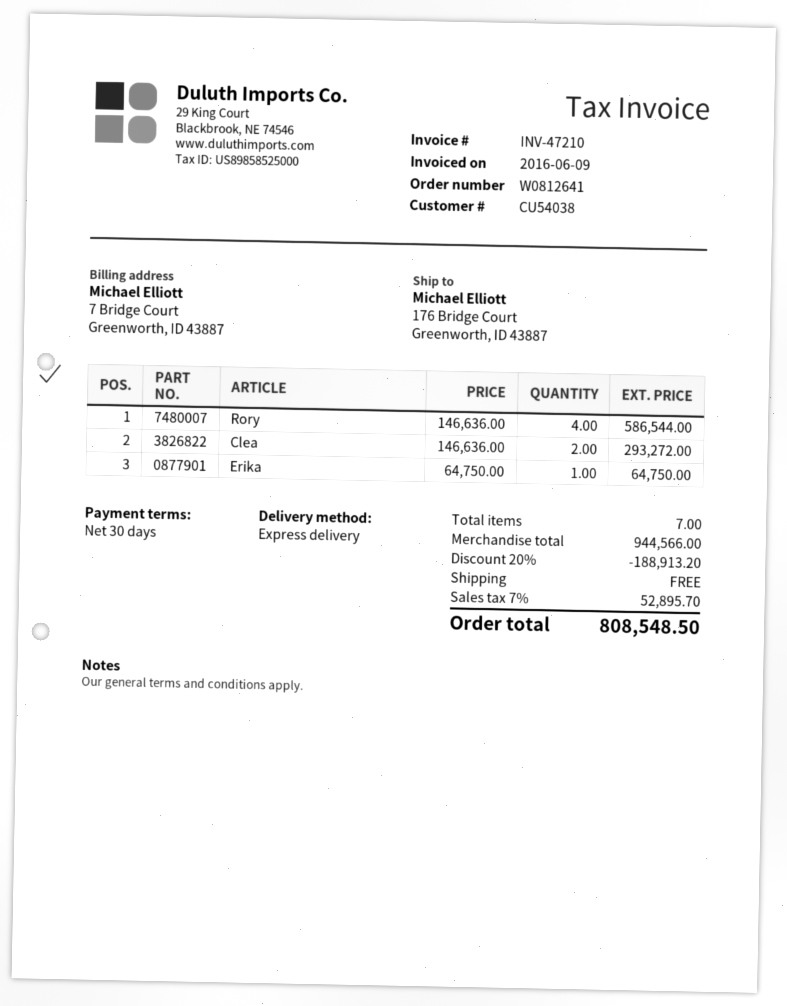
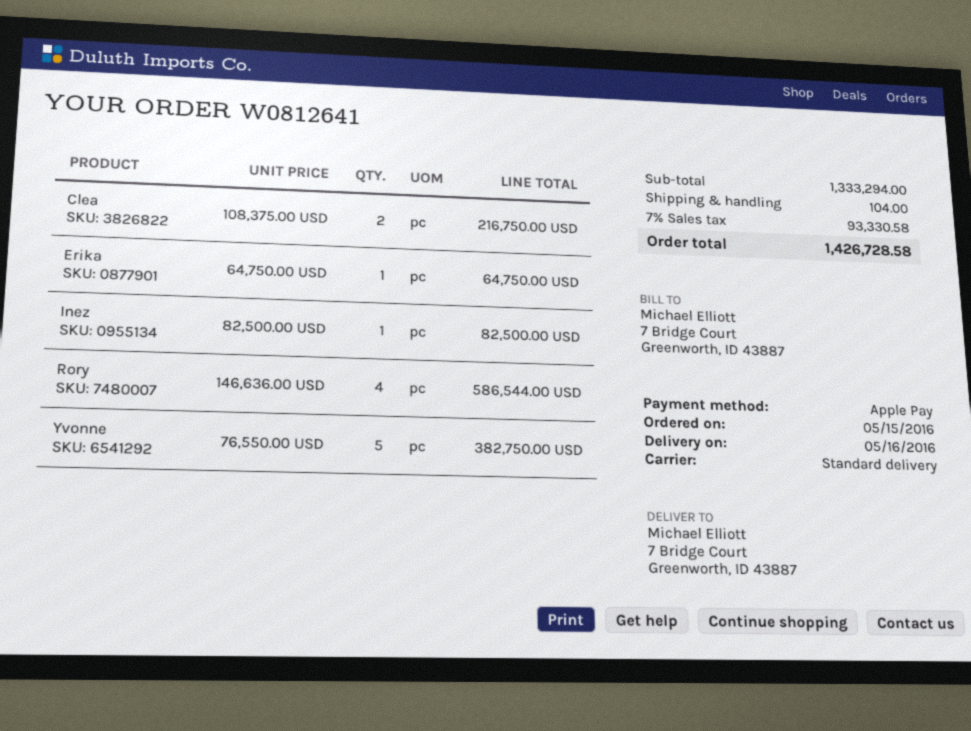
shipping method: express -> standard
ship to: 176 Bridge Court, Greenworth, ID 43887 -> 7 Bridge Court, Greenworth, ID 43887
Clea: 2 x 146636.00 = 293272.00 -> 2 x 108375.00 = 216750.00
Inez: none -> 1 x 82500.00 = 82500.00
Yvonne: none -> 5 x 76550.00 = 382750.00
subtotal: 944566.00 -> 1333294.00
discount: 20% = 188913.20 -> none
shipping: 0.00 -> 104.00
tax: 7% = 52895.70 -> 7% = 93330.58
total: 808548.50 -> 1426728.58

